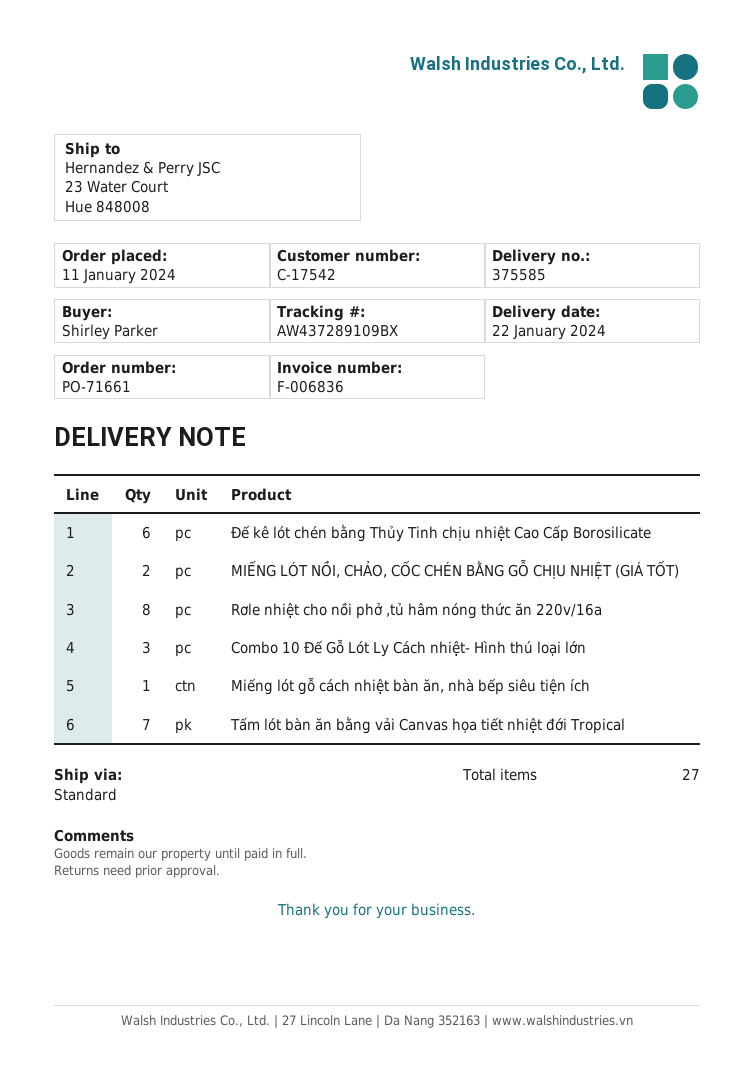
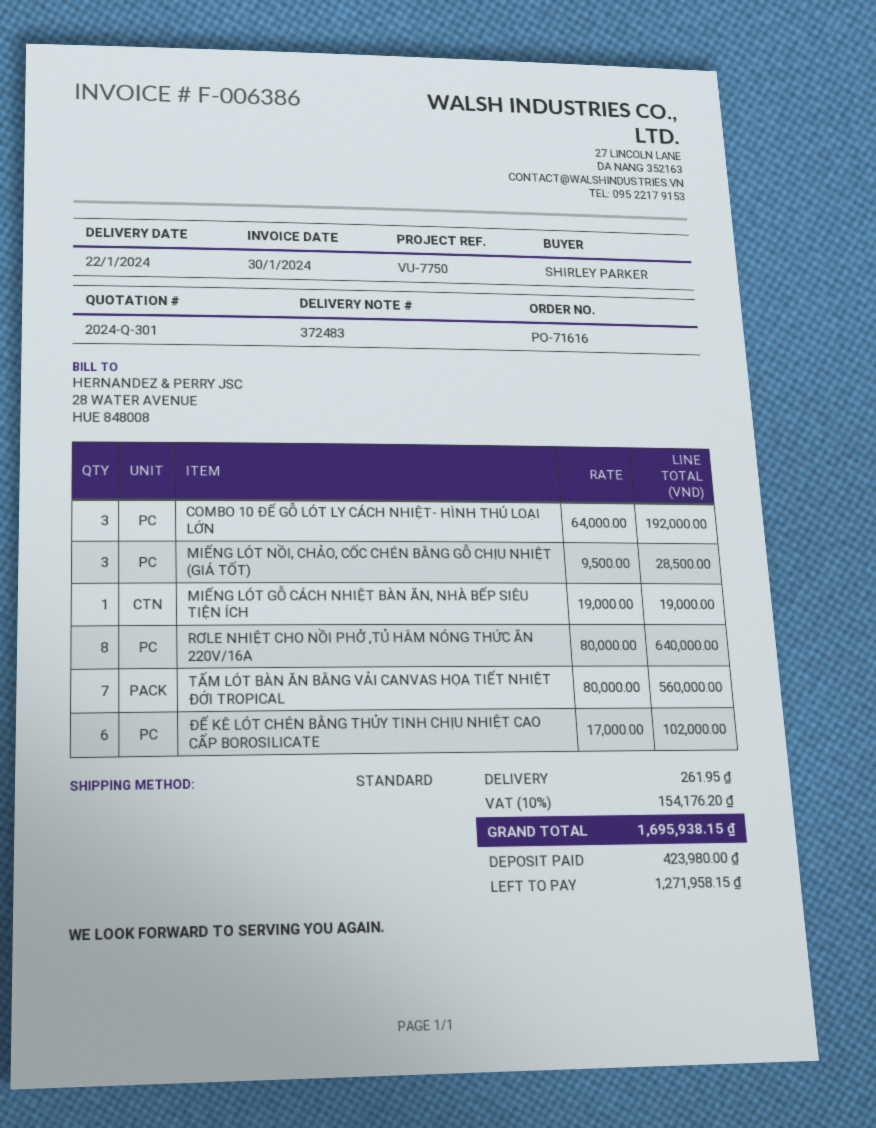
order number: PO-71661 -> PO-71616
delivery note number: 375585 -> 372483
invoice number: F-006836 -> F-006386
MIẾNG LÓT NỒI, CHẢO, CỐC CHÉN BẰNG GỖ CHỊU NHIỆT (GIÁ TỐT): 2 -> 3

